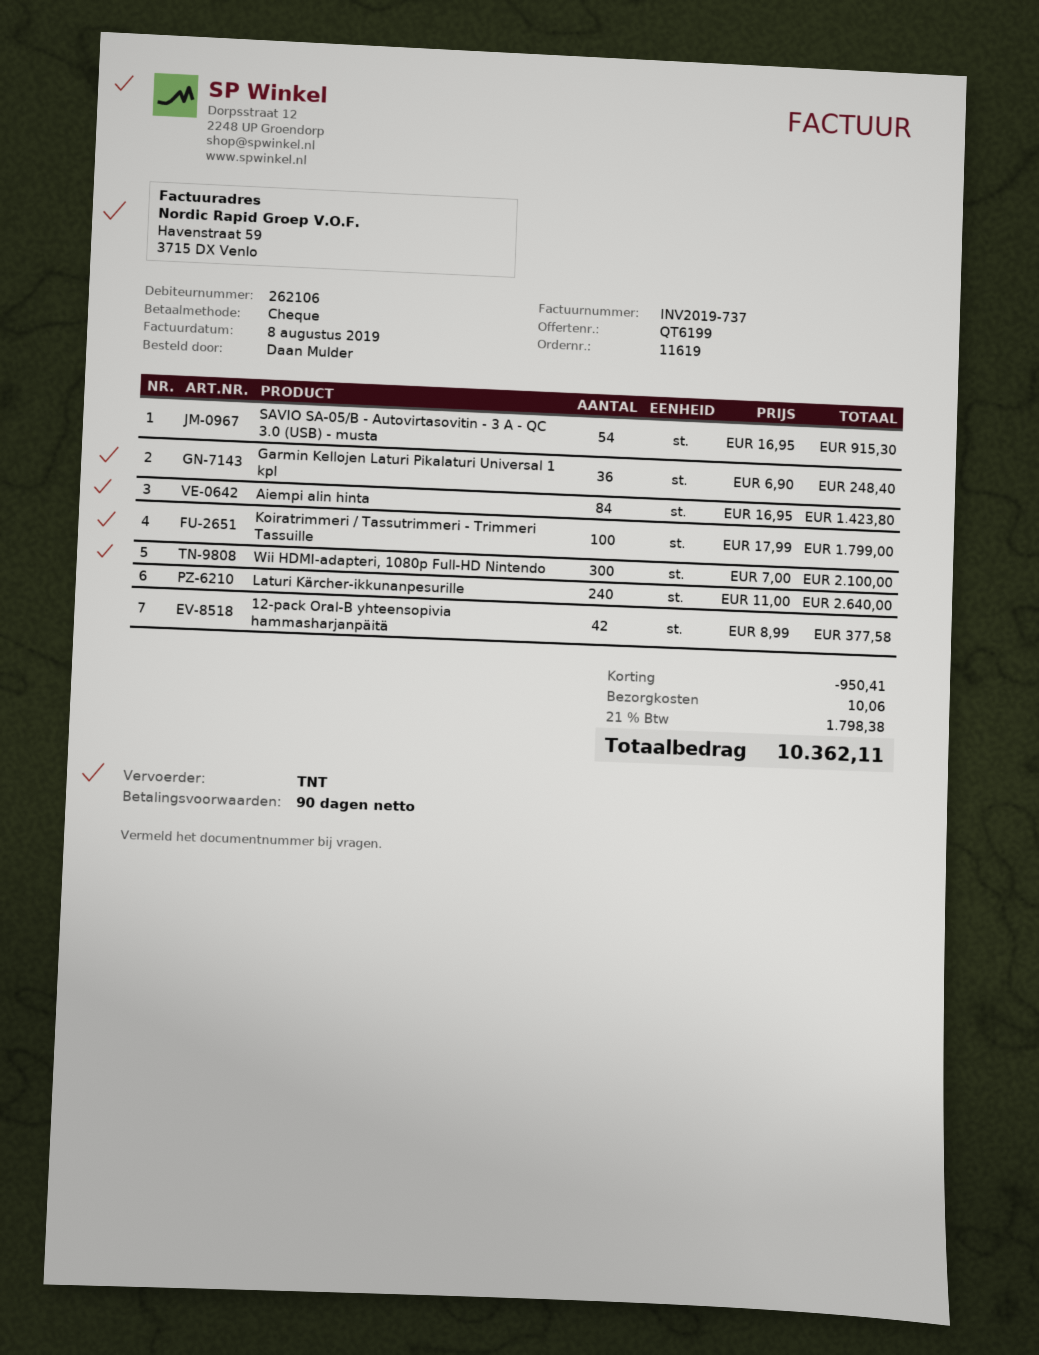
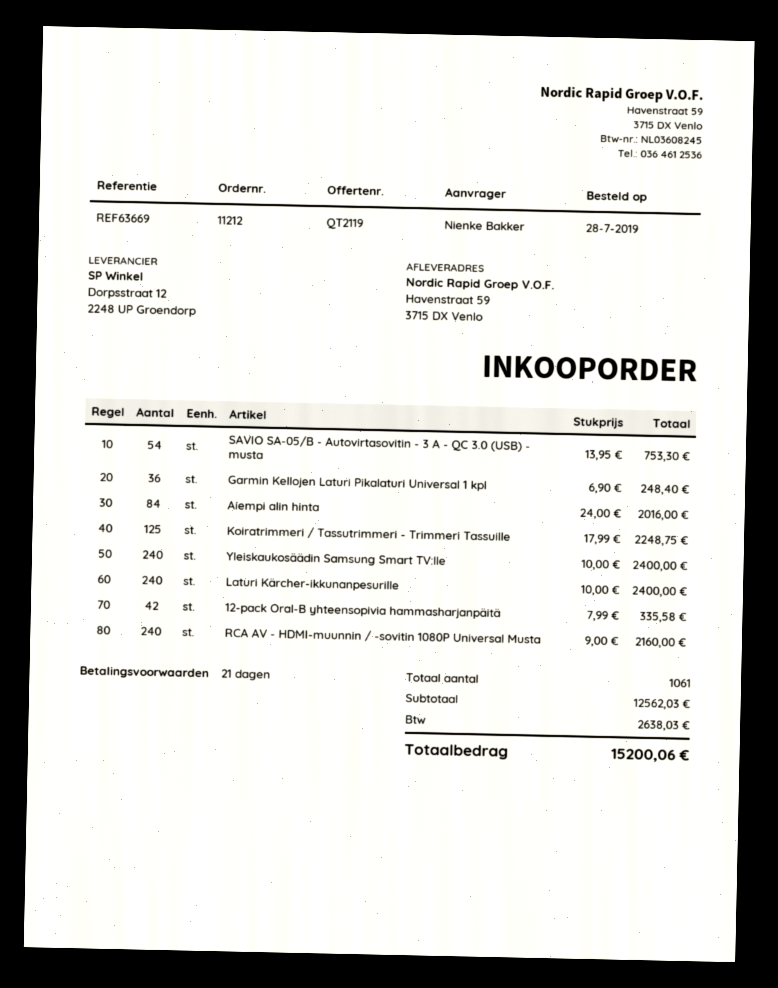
quote number: QT6199 -> QT2119
order number: 11619 -> 11212
payment terms: 90 days -> 21 days
ordered by: Daan Mulder -> Nienke Bakker
SAVIO SA-05/B - Autovirtasovitin - 3 A - QC 3.0 (USB) - musta: 54 x 16.95 = 915.30 -> 54 x 13.95 = 753.30
Aiempi alin hinta: 84 x 16.95 = 1423.80 -> 84 x 24.00 = 2016.00
Koiratrimmeri / Tassutrimmeri - Trimmeri Tassuille: 100 x 17.99 = 1799.00 -> 125 x 17.99 = 2248.75
Wii HDMI-adapteri, 1080p Full-HD Nintendo: 300 x 7.00 = 2100.00 -> none
Laturi Kärcher-ikkunanpesurille: 240 x 11.00 = 2640.00 -> 240 x 10.00 = 2400.00
12-pack Oral-B yhteensopivia hammasharjanpäitä: 42 x 8.99 = 377.58 -> 42 x 7.99 = 335.58
Yleiskaukosäädin Samsung Smart TV:lle: none -> 240 x 10.00 = 2400.00
RCA AV - HDMI-muunnin / -sovitin 1080P Universal Musta: none -> 240 x 9.00 = 2160.00
discount: 950.41 -> none
shipping: 10.06 -> none
tax: 1798.38 -> 2638.03
total: 10362.11 -> 15200.06

